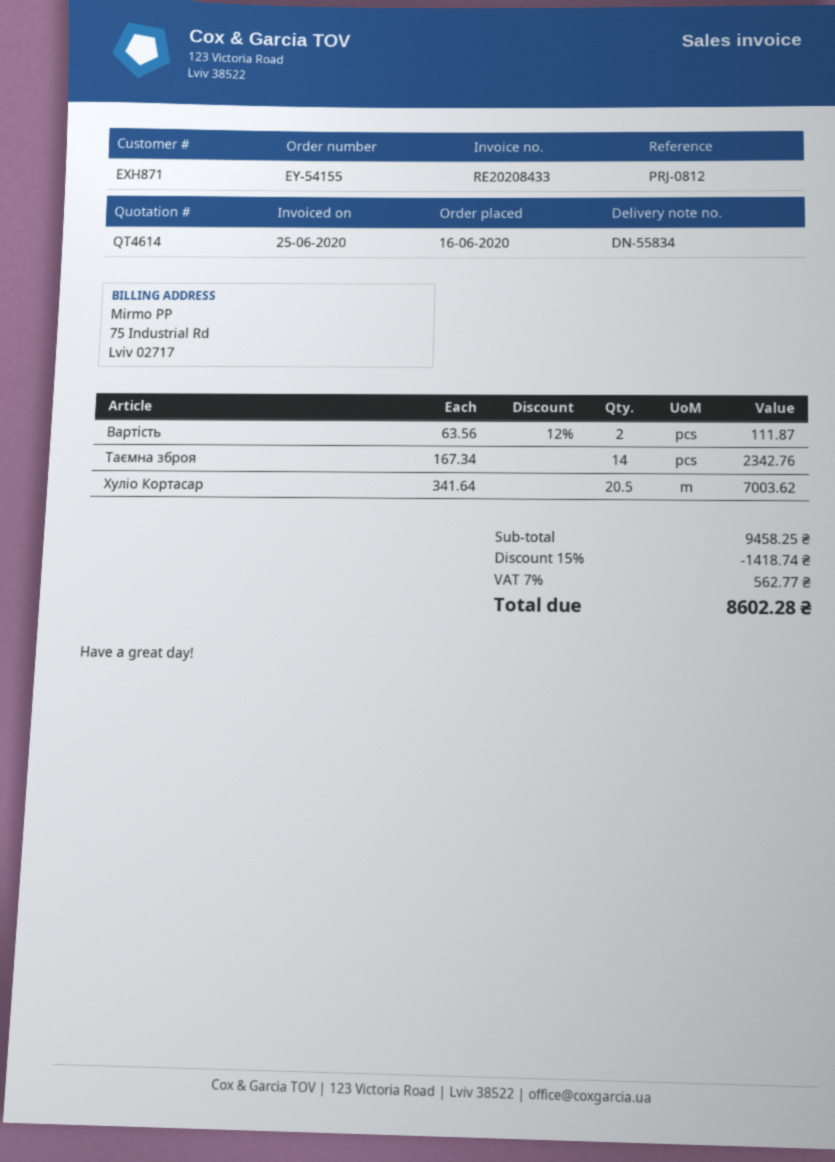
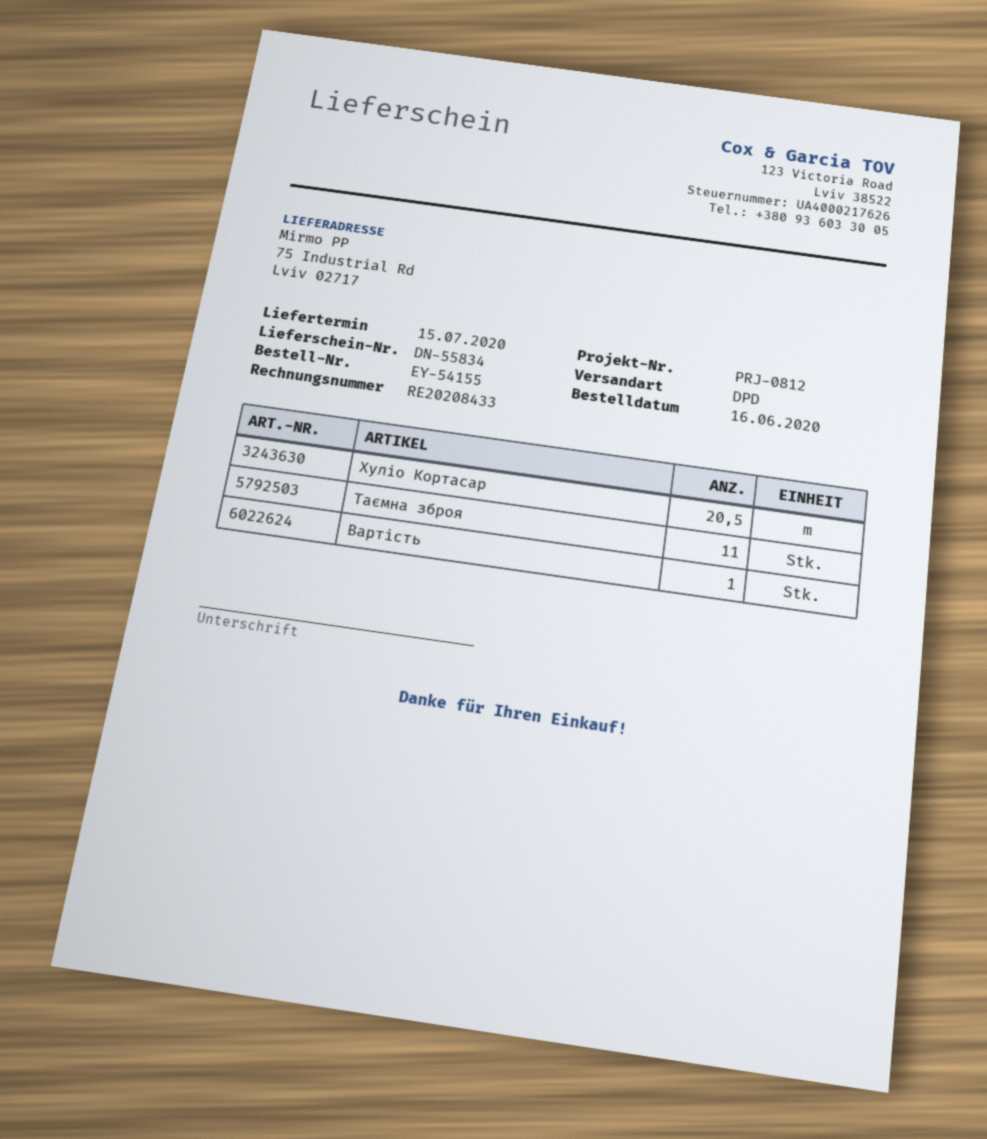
Вартість: 2 -> 1
Таємна зброя: 14 -> 11

